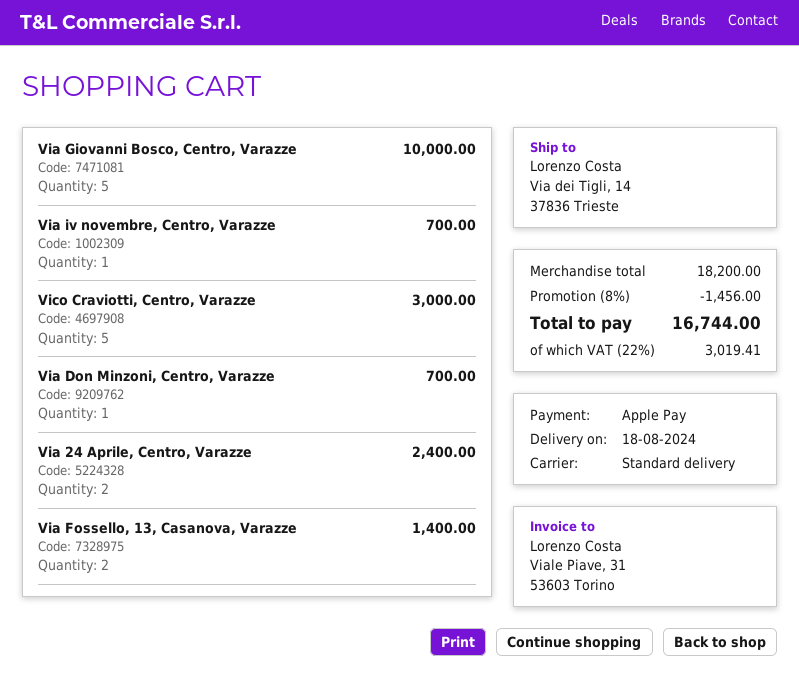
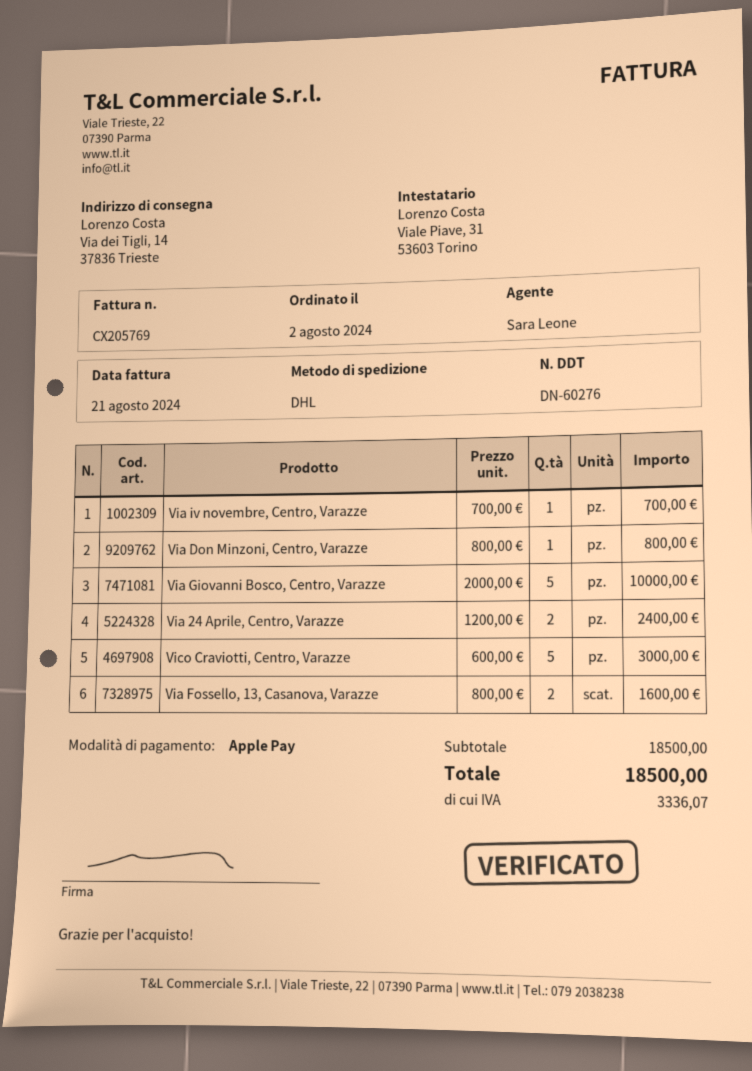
shipping method: standard -> DHL
Via Don Minzoni, Centro, Varazze: 1 for 700.00 -> 1 for 800.00
Via Fossello, 13, Casanova, Varazze: 2 for 1400.00 -> 2 for 1600.00
subtotal: 18200.00 -> 18500.00
discount: 8% = 1456.00 -> none
tax: 3019.41 -> 3336.07
total: 16744.00 -> 18500.00

